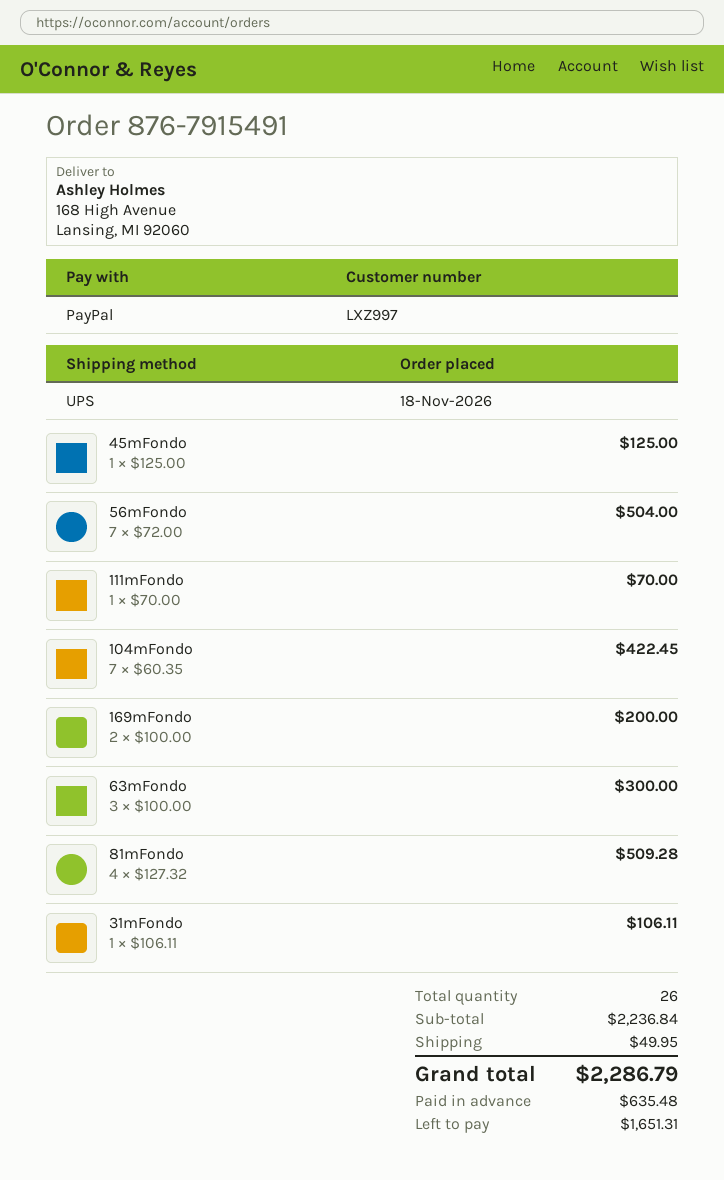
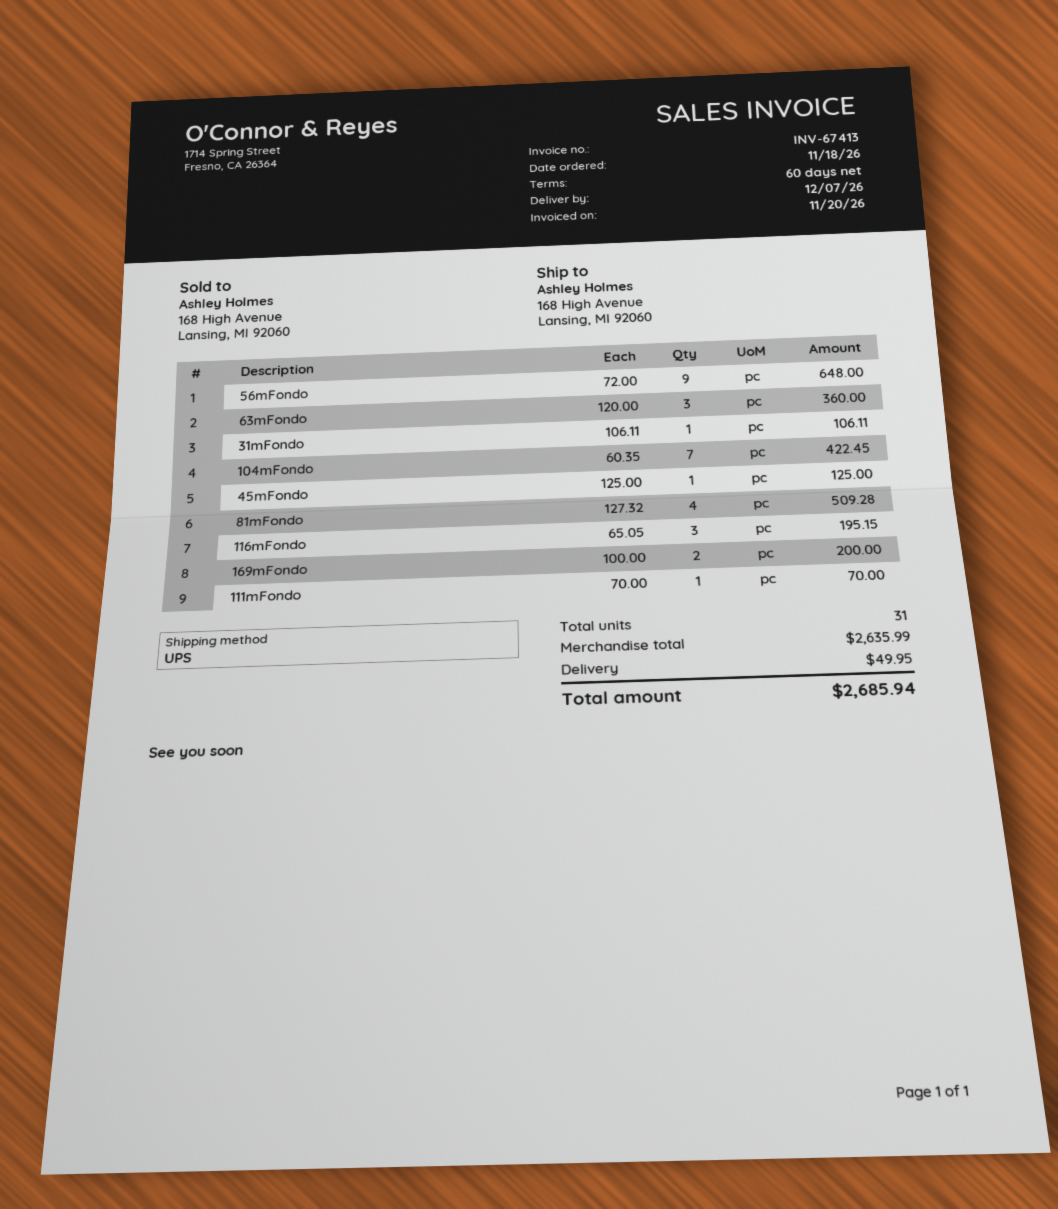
56mFondo: 7 x 72.00 = 504.00 -> 9 x 72.00 = 648.00
63mFondo: 3 x 100.00 = 300.00 -> 3 x 120.00 = 360.00
116mFondo: none -> 3 x 65.05 = 195.15
total quantity: 26 -> 31
subtotal: 2236.84 -> 2635.99
total: 2286.79 -> 2685.94

